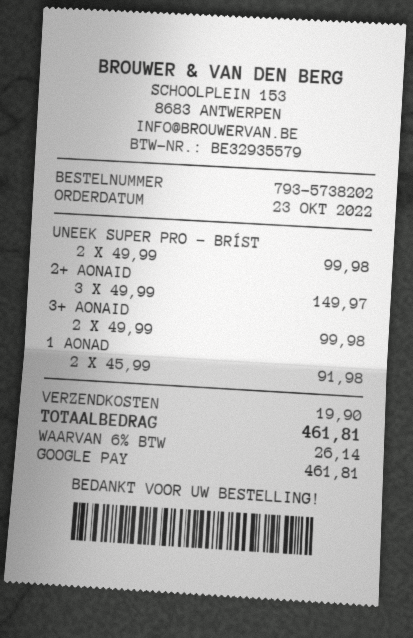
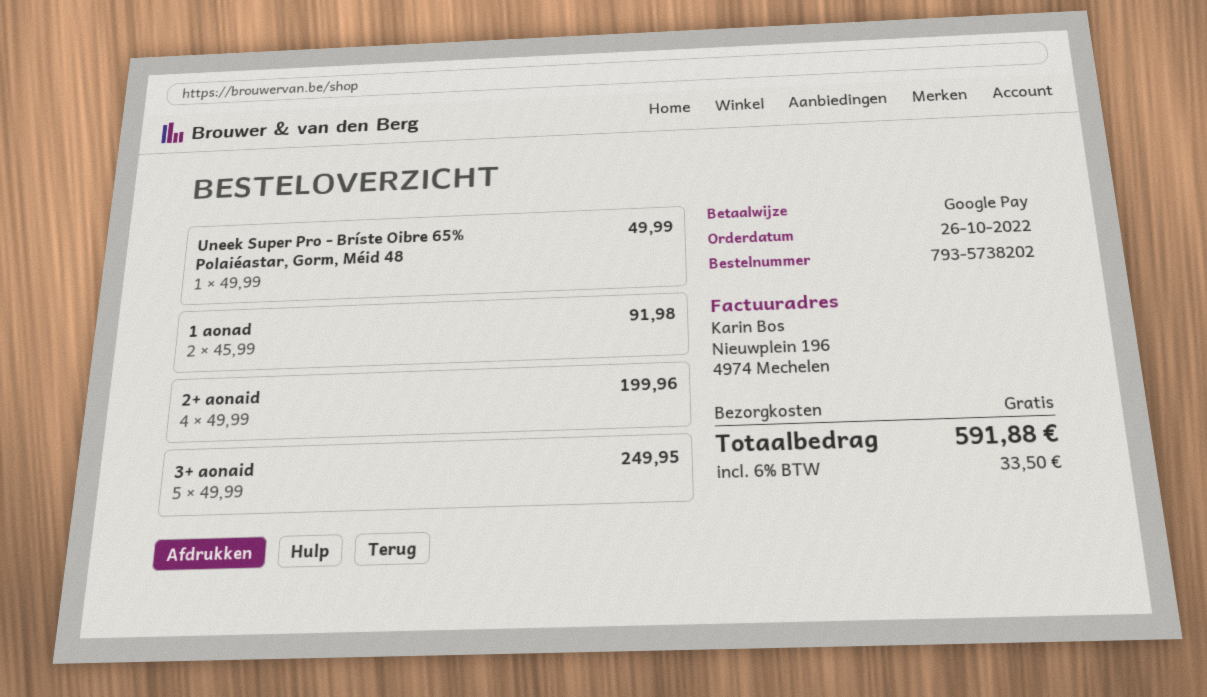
order date: 2022-10-23 -> 2022-10-26
UNEEK SUPER PRO - BRÍST: 2 x 49.99 = 99.98 -> 1 x 49.99 = 49.99
2+ AONAID: 3 x 49.99 = 149.97 -> 4 x 49.99 = 199.96
3+ AONAID: 2 x 49.99 = 99.98 -> 5 x 49.99 = 249.95
shipping: 19.90 -> 0.00
tax: 6% = 26.14 -> 6% = 33.50
total: 461.81 -> 591.88

